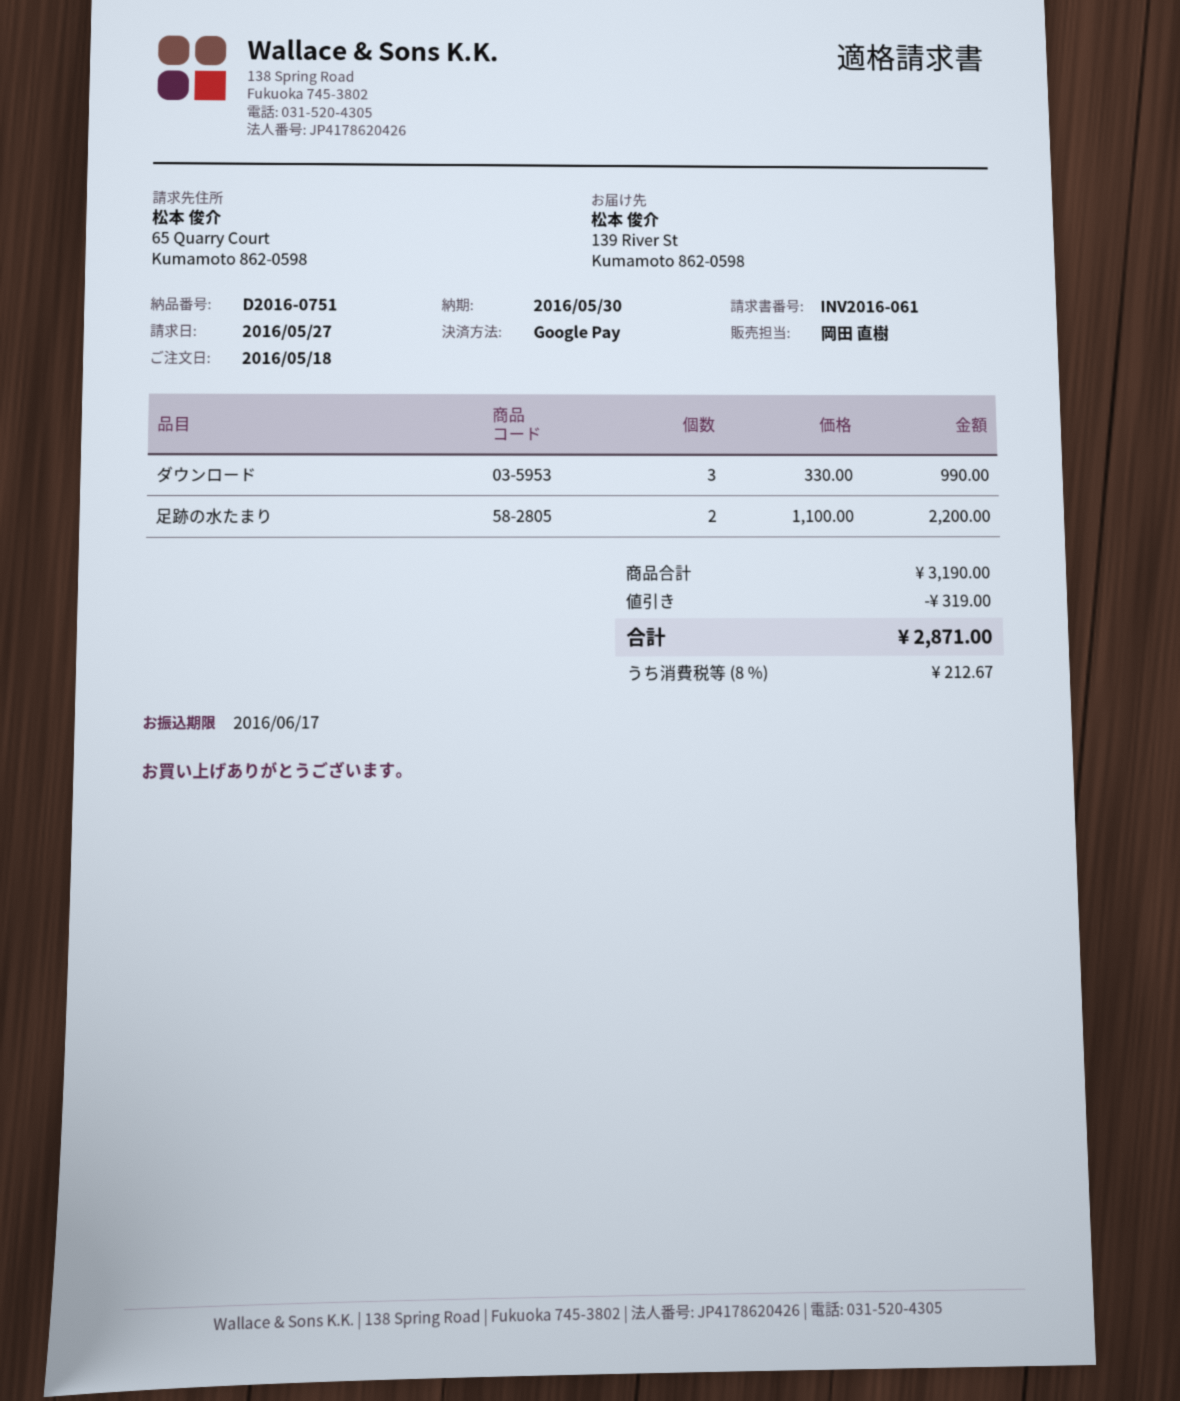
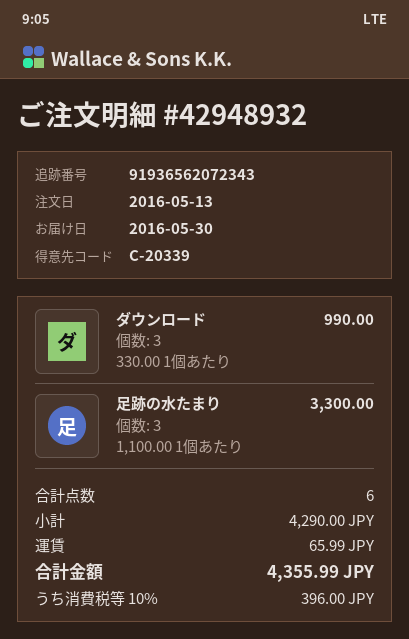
order date: 2016-05-18 -> 2016-05-13
足跡の水たまり: 2 x 1100.00 = 2200.00 -> 3 x 1100.00 = 3300.00
subtotal: 3190.00 -> 4290.00
discount: 319.00 -> none
shipping: none -> 65.99
tax: 8% = 212.67 -> 10% = 396.00
total: 2871.00 -> 4355.99

